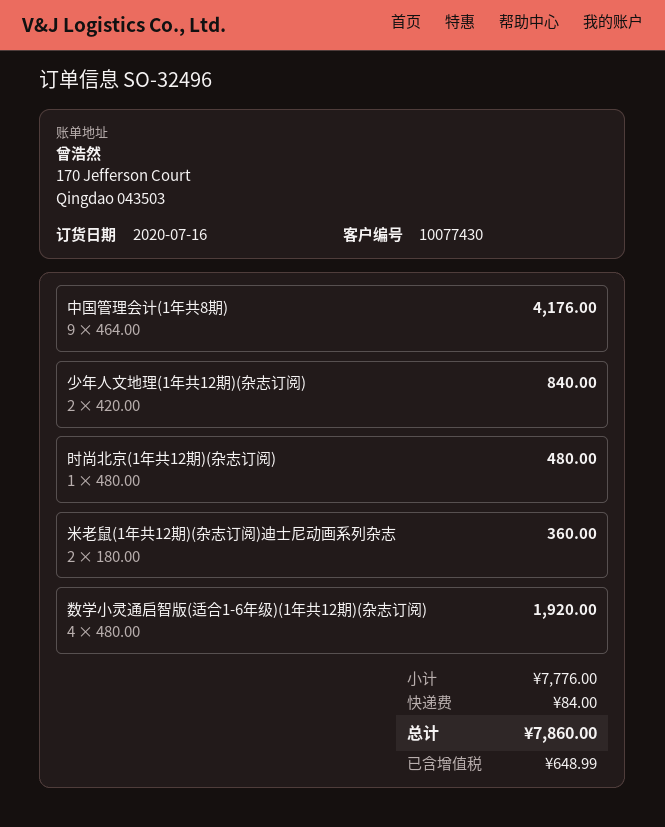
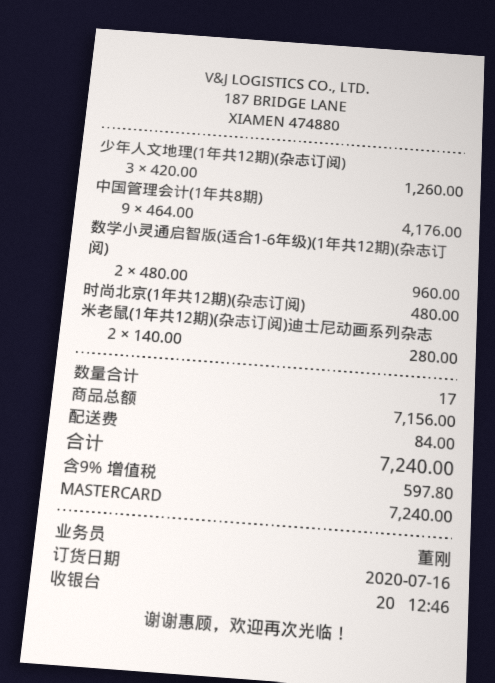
少年人文地理(1年共12期)(杂志订阅): 2 x 420.00 = 840.00 -> 3 x 420.00 = 1260.00
米老鼠(1年共12期)(杂志订阅)迪士尼动画系列杂志: 2 x 180.00 = 360.00 -> 2 x 140.00 = 280.00
数学小灵通启智版(适合1-6年级)(1年共12期)(杂志订阅): 4 x 480.00 = 1920.00 -> 2 x 480.00 = 960.00
subtotal: 7776.00 -> 7156.00
tax: 648.99 -> 597.80
total: 7860.00 -> 7240.00

